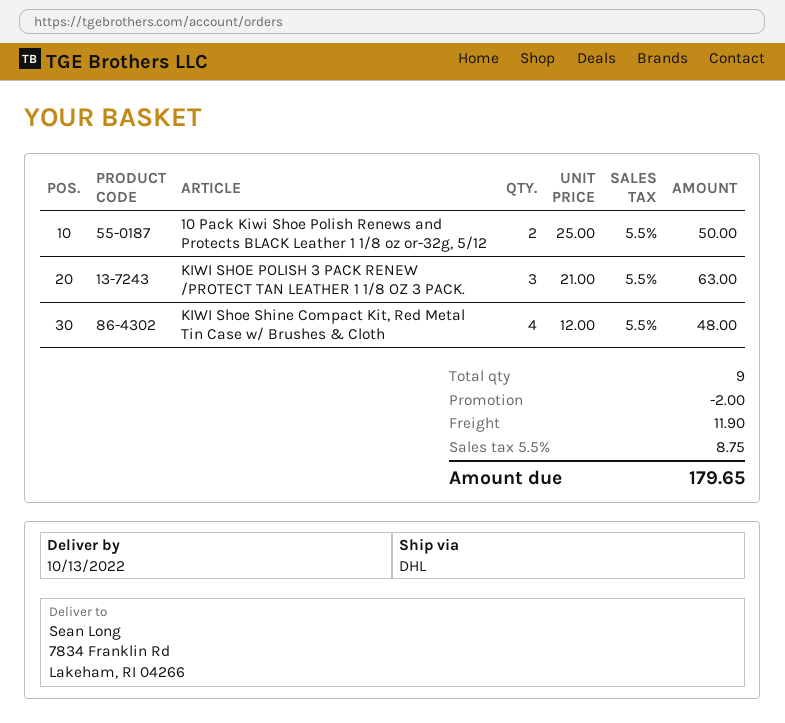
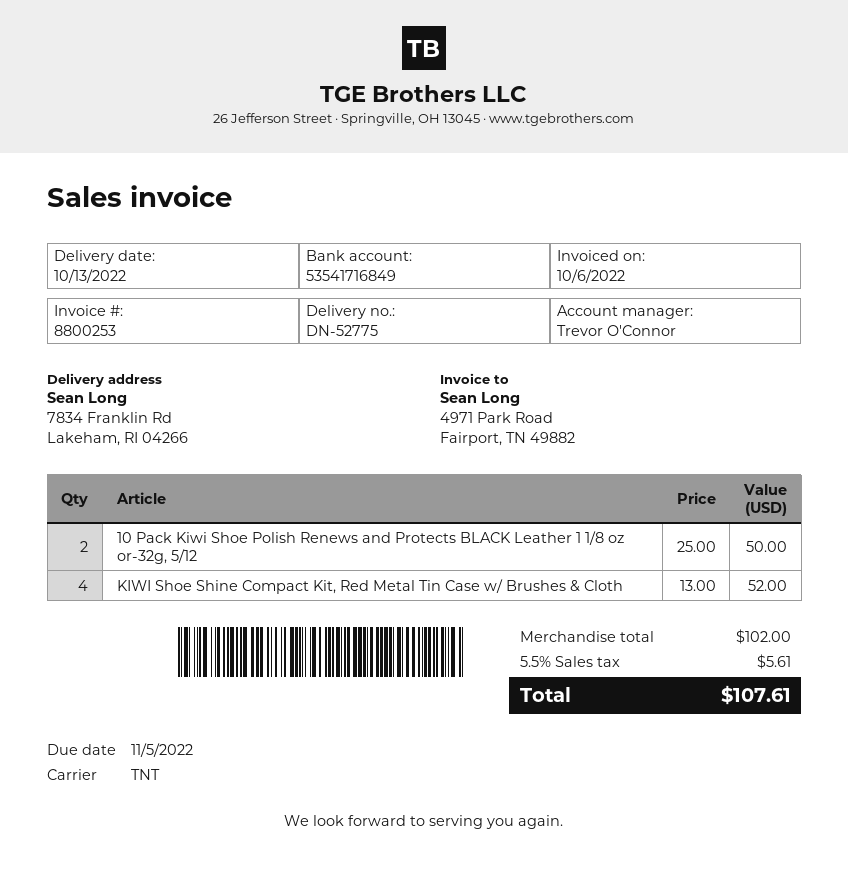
shipping method: DHL -> TNT
KIWI SHOE POLISH 3 PACK RENEW /PROTECT TAN LEATHER 1 1/8 OZ 3 PACK.: 3 x 21.00 = 63.00 -> none
KIWI Shoe Shine Compact Kit, Red Metal Tin Case w/ Brushes & Cloth: 4 x 12.00 = 48.00 -> 4 x 13.00 = 52.00
discount: 2.00 -> none
shipping: 11.90 -> none
tax: 5.5% = 8.75 -> 5.5% = 5.61
total: 179.65 -> 107.61

